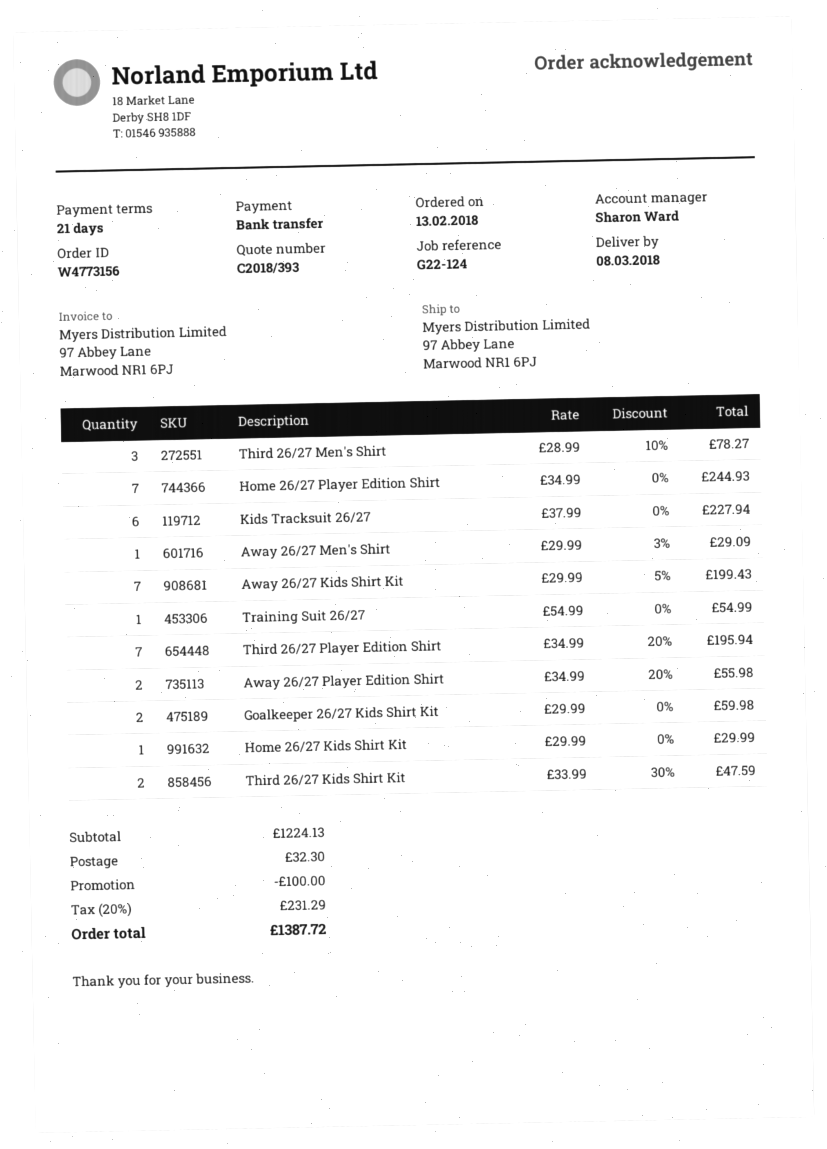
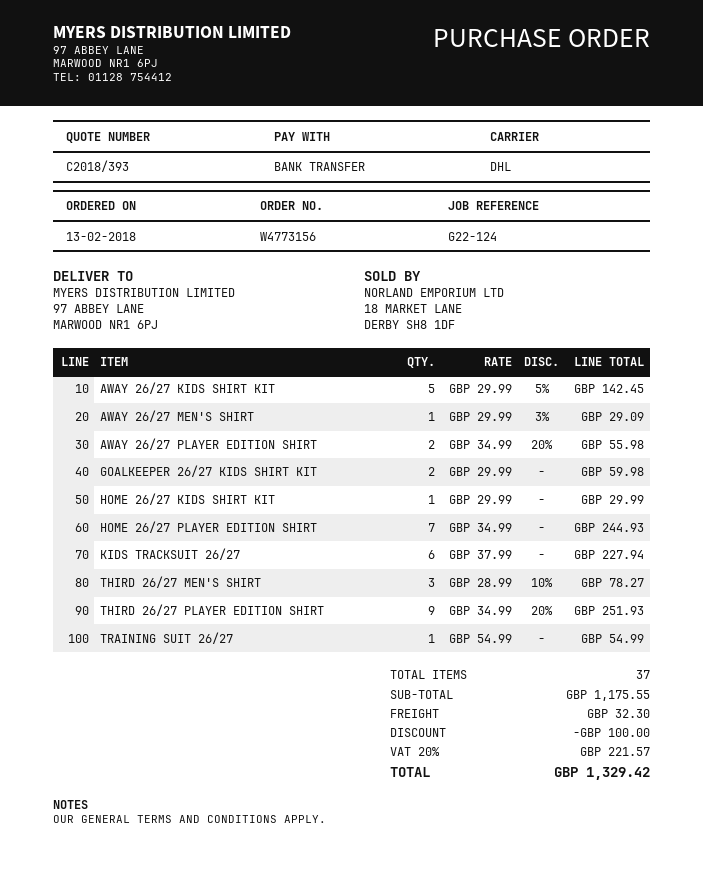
Away 26/27 Kids Shirt Kit: 7 x 29.99 - 5% = 199.43 -> 5 x 29.99 - 5% = 142.45
Third 26/27 Player Edition Shirt: 7 x 34.99 - 20% = 195.94 -> 9 x 34.99 - 20% = 251.93
Third 26/27 Kids Shirt Kit: 2 x 33.99 - 30% = 47.59 -> none
subtotal: 1224.13 -> 1175.55
tax: 20% = 231.29 -> 20% = 221.57
total: 1387.72 -> 1329.42

